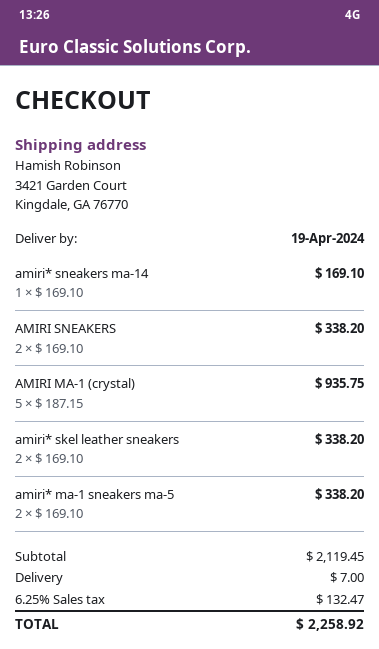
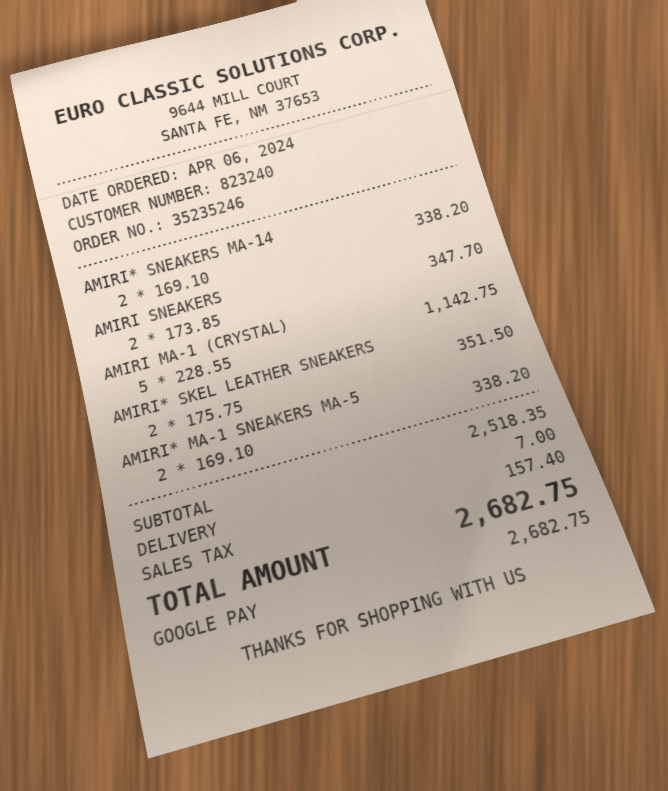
amiri* sneakers ma-14: 1 x 169.10 = 169.10 -> 2 x 169.10 = 338.20
AMIRI SNEAKERS: 2 x 169.10 = 338.20 -> 2 x 173.85 = 347.70
AMIRI MA-1 (crystal): 5 x 187.15 = 935.75 -> 5 x 228.55 = 1142.75
amiri* skel leather sneakers: 2 x 169.10 = 338.20 -> 2 x 175.75 = 351.50
subtotal: 2119.45 -> 2518.35
tax: 132.47 -> 157.40
total: 2258.92 -> 2682.75

